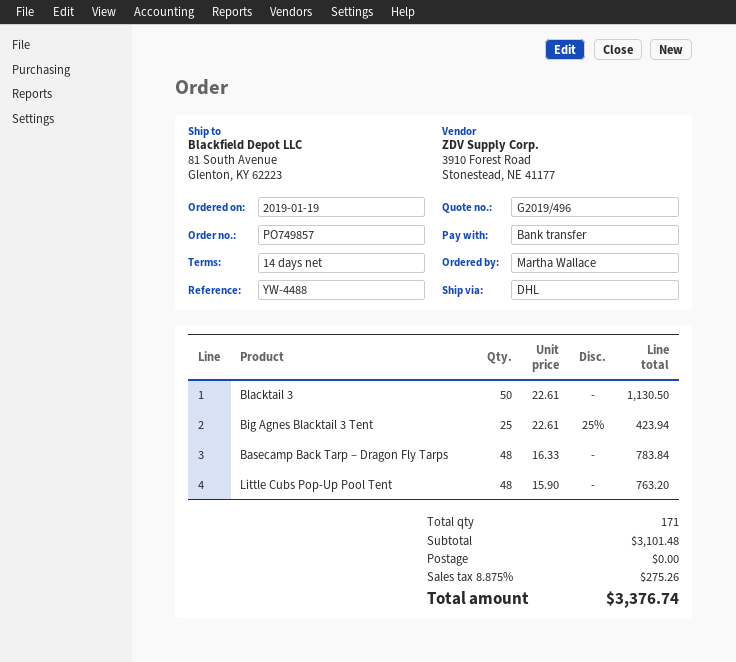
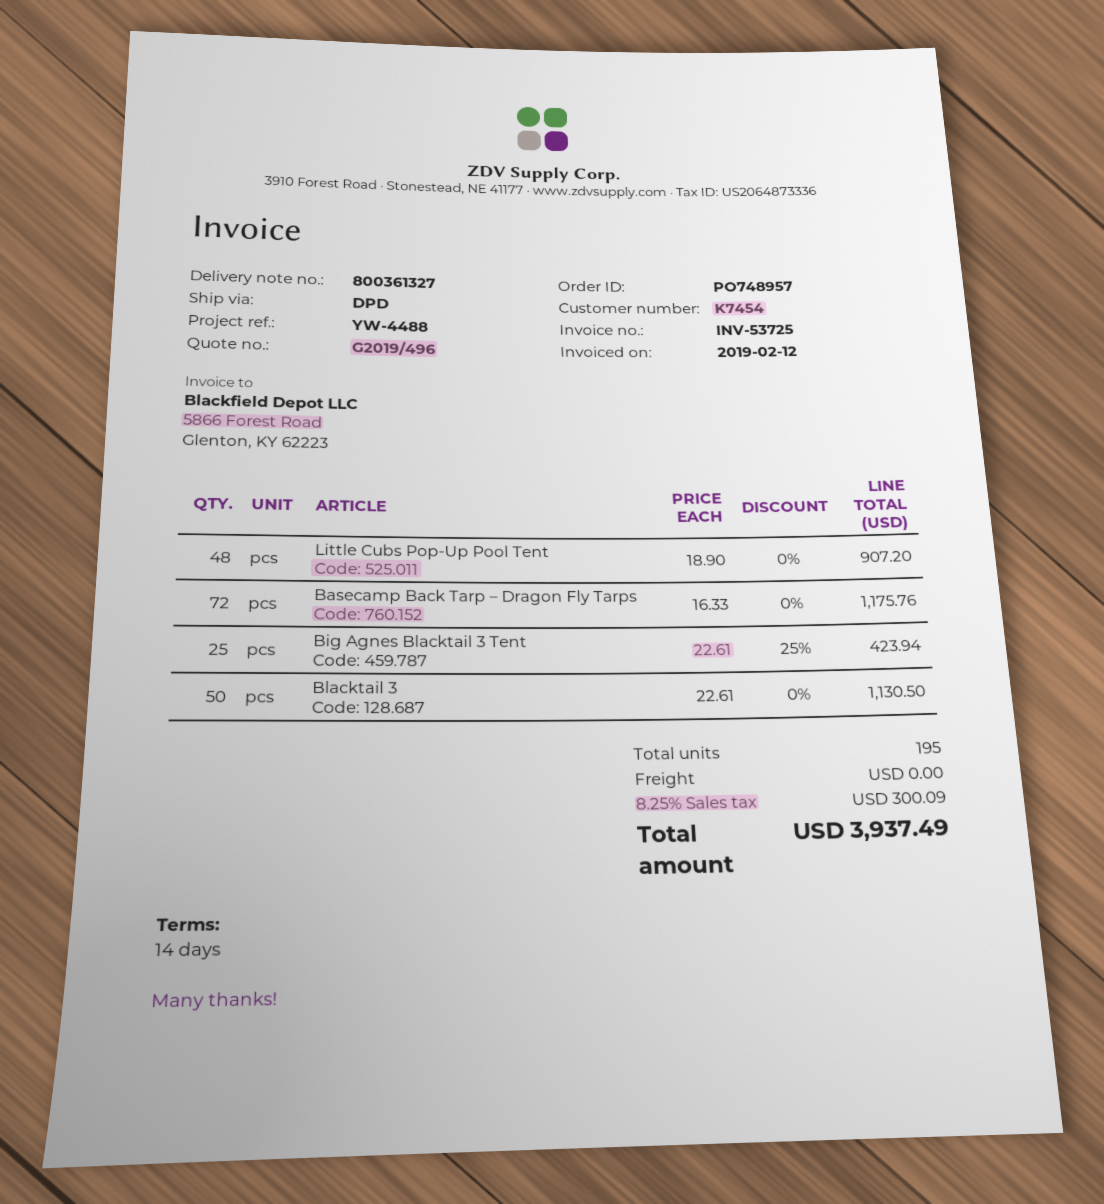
order number: PO749857 -> PO748957
shipping method: DHL -> DPD
Basecamp Back Tarp – Dragon Fly Tarps: 48 x 16.33 = 783.84 -> 72 x 16.33 = 1175.76
Little Cubs Pop-Up Pool Tent: 48 x 15.90 = 763.20 -> 48 x 18.90 = 907.20
total quantity: 171 -> 195
tax: 8.875% = 275.26 -> 8.25% = 300.09
total: 3376.74 -> 3937.49

